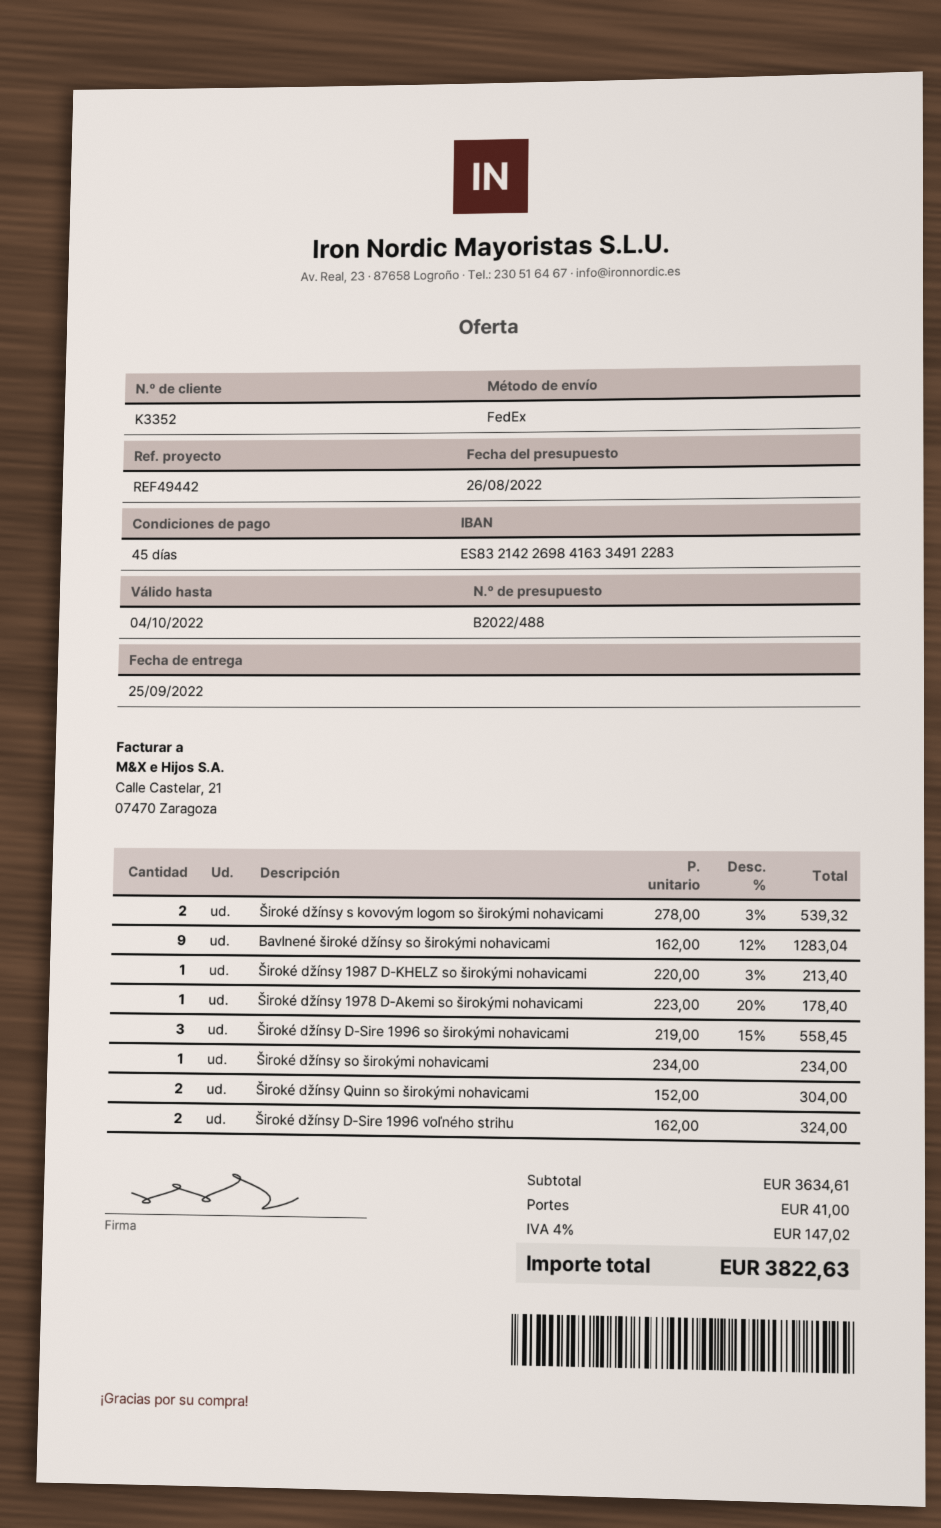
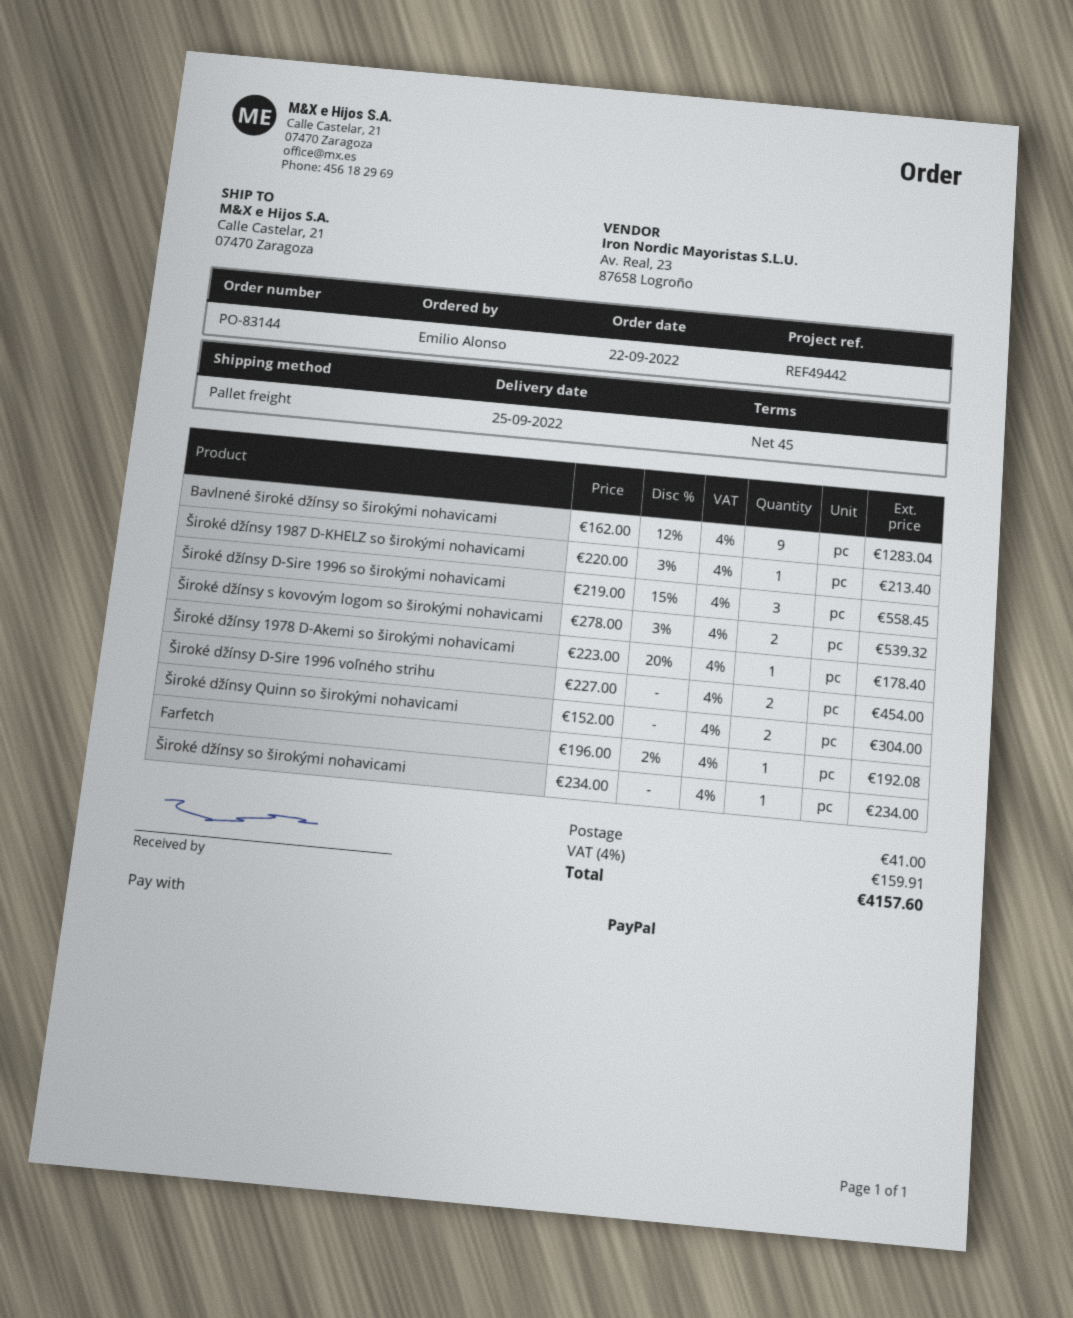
shipping method: FedEx -> pallet freight
Široké džínsy D-Sire 1996 voľného strihu: 2 x 162.00 = 324.00 -> 2 x 227.00 = 454.00
Farfetch: none -> 1 x 196.00 - 2% = 192.08
tax: 4% = 147.02 -> 4% = 159.91
total: 3822.63 -> 4157.60

